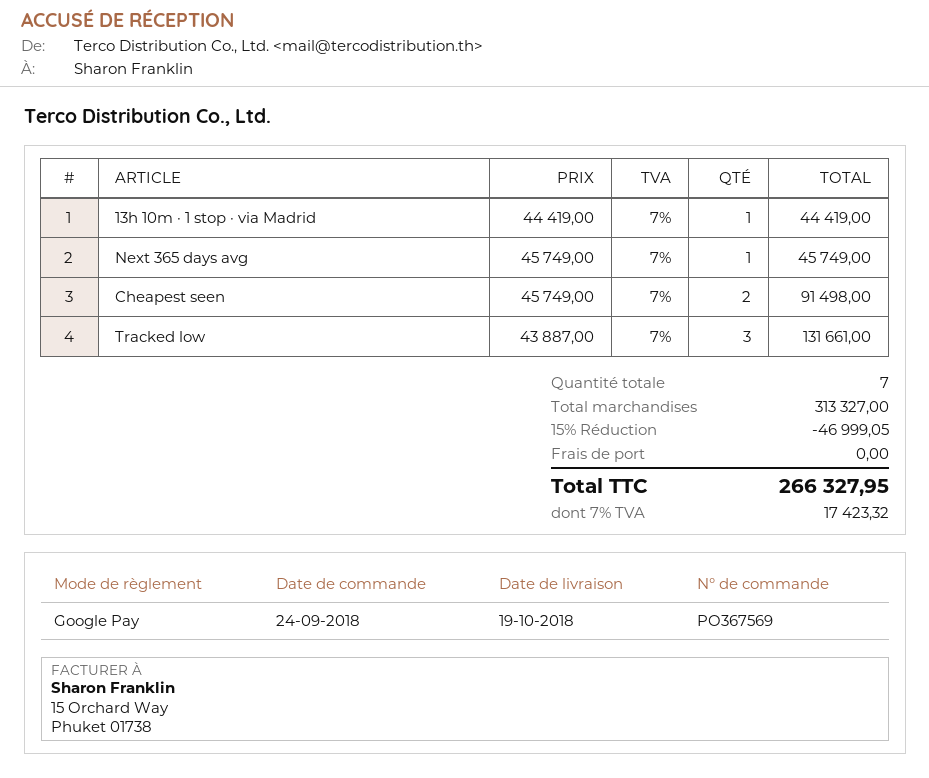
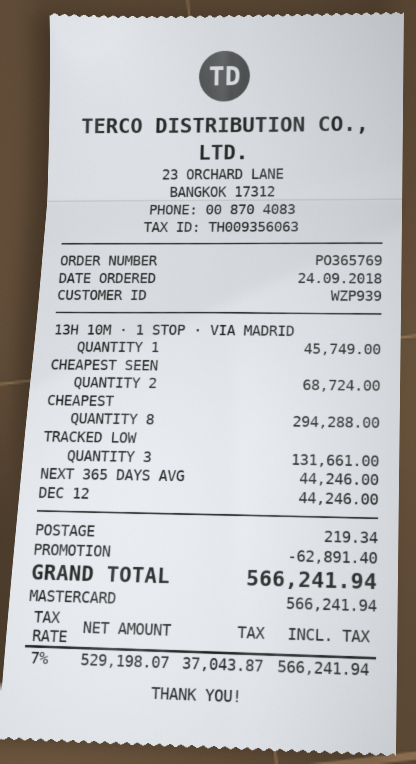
order number: PO367569 -> PO365769
payment method: Google Pay -> Mastercard
13h 10m · 1 stop · via Madrid: 1 for 44419.00 -> 1 for 45749.00
Next 365 days avg: 1 for 45749.00 -> 1 for 44246.00
Cheapest seen: 2 for 91498.00 -> 2 for 68724.00
CHEAPEST: none -> 8 for 294288.00
DEC 12: none -> 1 for 44246.00
discount: 46999.05 -> 62891.40
shipping: 0.00 -> 219.34
tax: 7% = 17423.32 -> 7% = 37043.87
total: 266327.95 -> 566241.94

